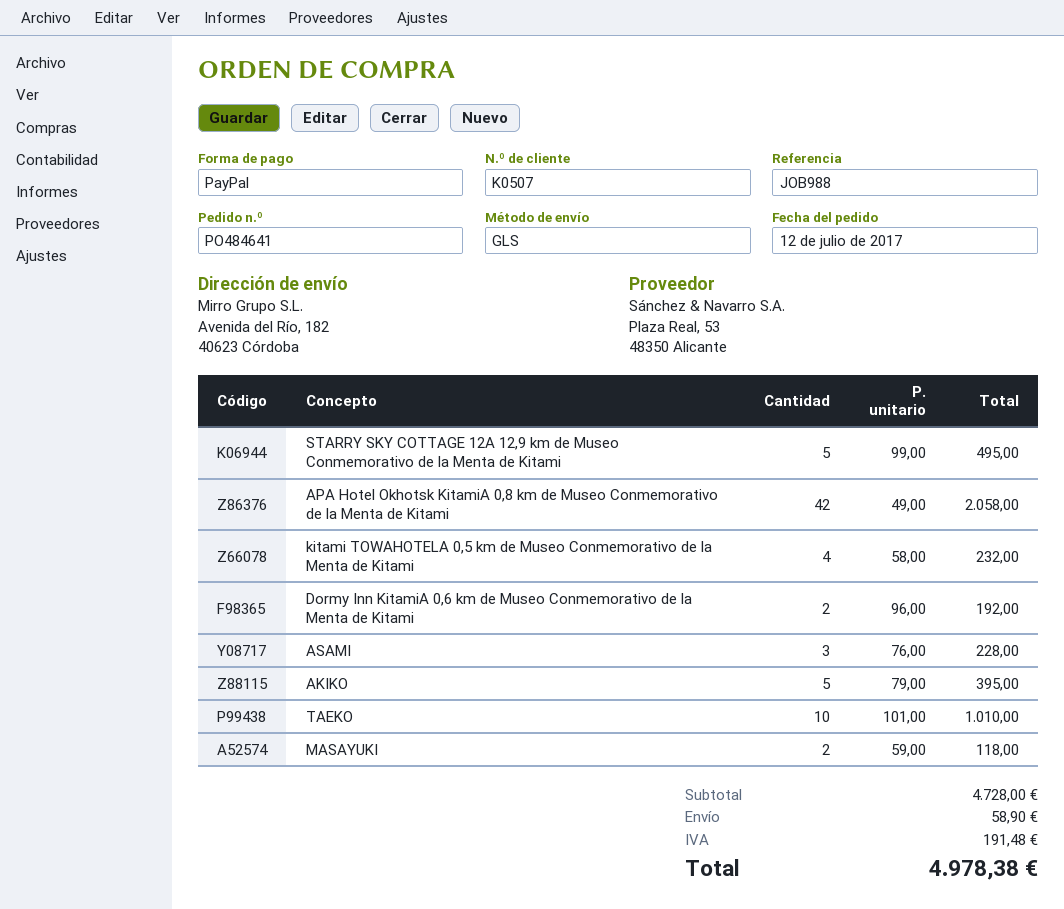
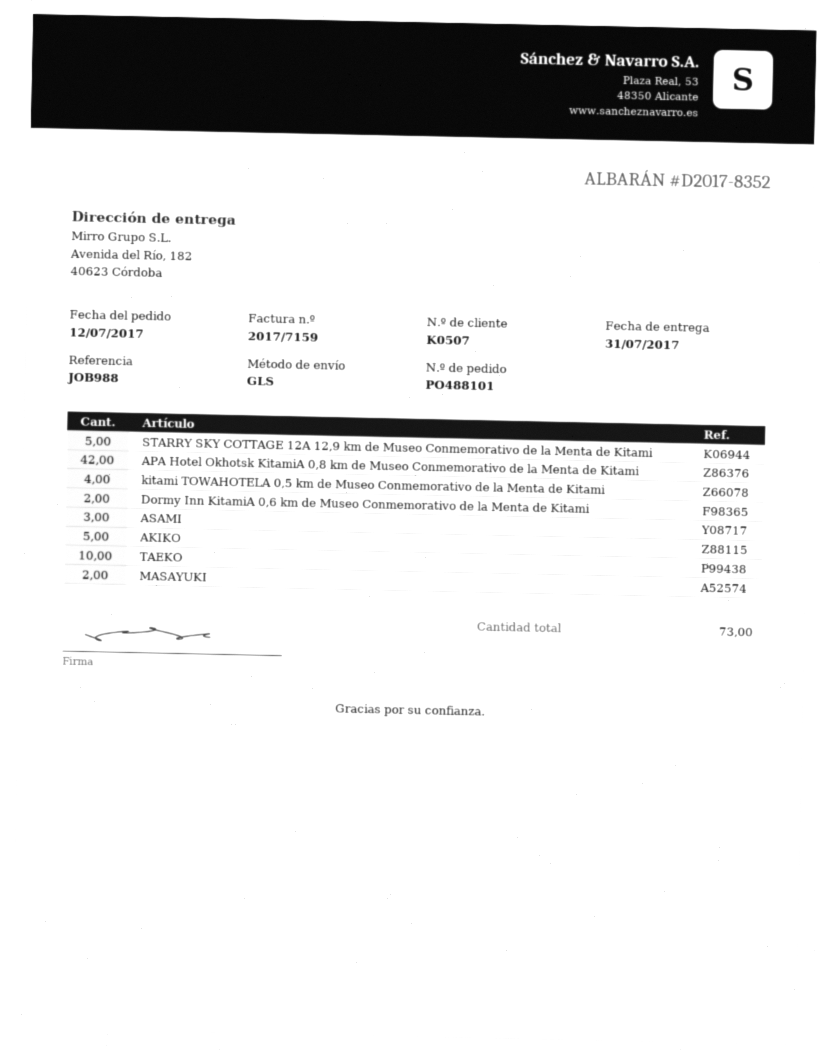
order number: PO484641 -> PO488101

